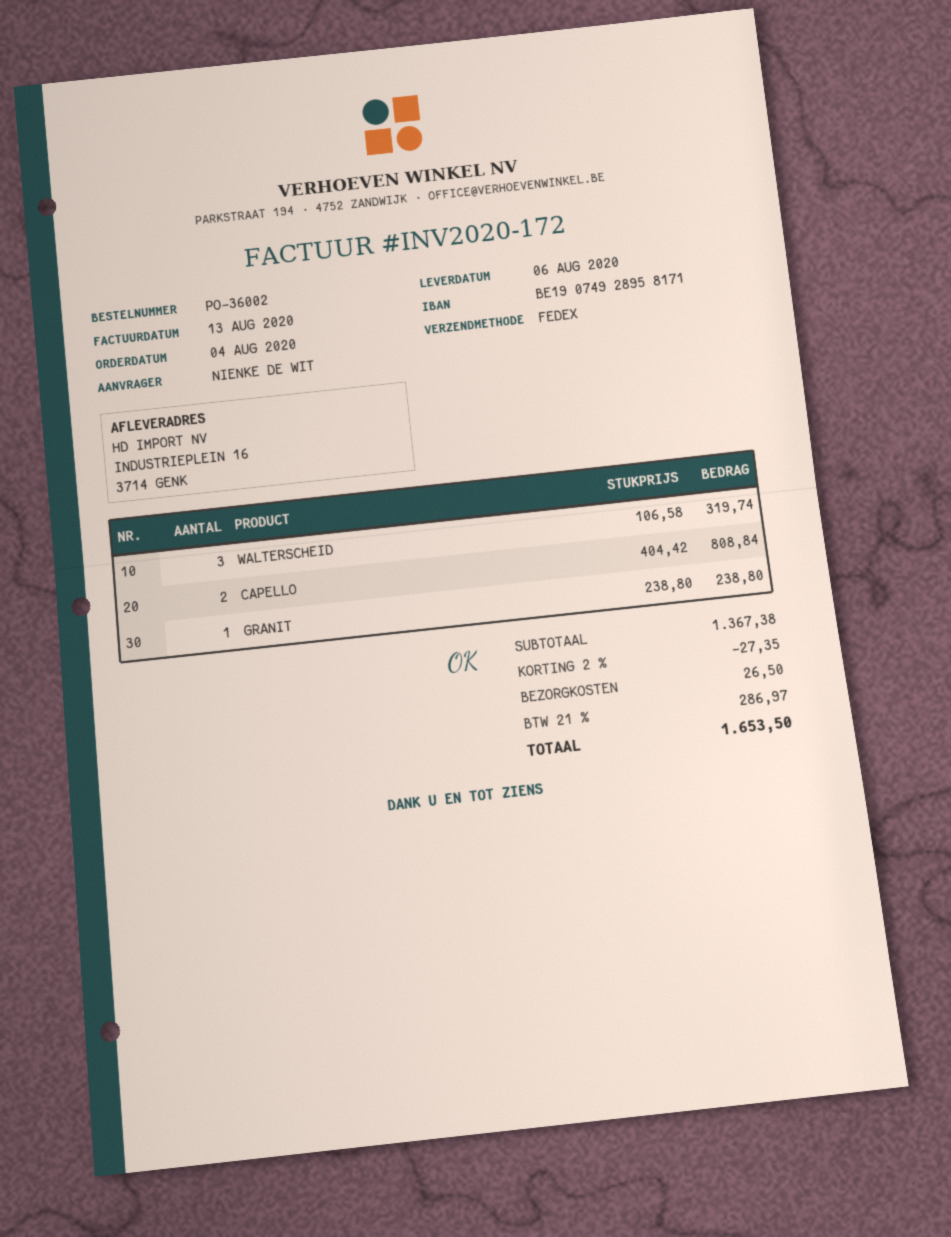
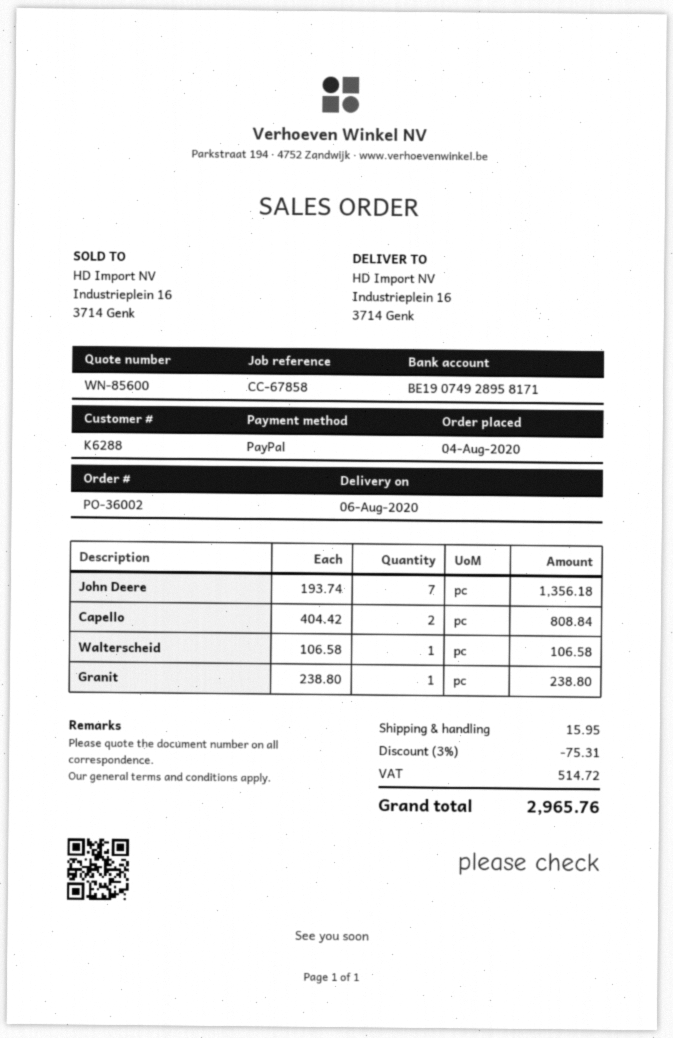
WALTERSCHEID: 3 x 106.58 = 319.74 -> 1 x 106.58 = 106.58
John Deere: none -> 7 x 193.74 = 1356.18
discount: 2% = 27.35 -> 3% = 75.31
shipping: 26.50 -> 15.95
tax: 286.97 -> 514.72
total: 1653.50 -> 2965.76

